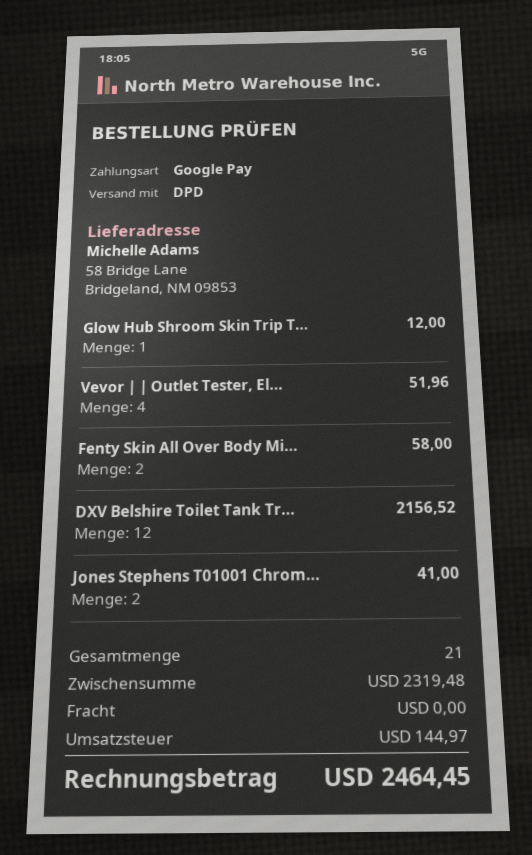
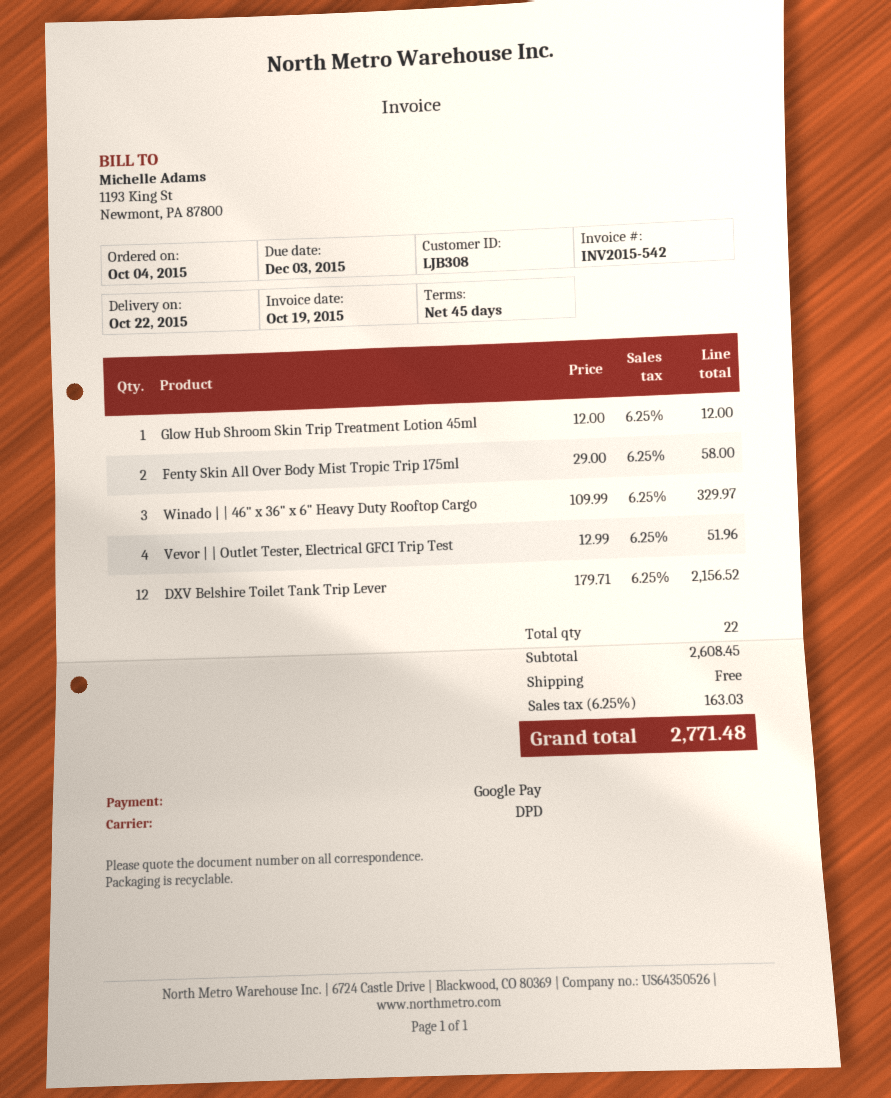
Jones Stephens T01001 Chrom...: 2 for 41.00 -> none
Winado | | 46" x 36" x 6" Heavy Duty Rooftop Cargo: none -> 3 for 329.97
total quantity: 21 -> 22
subtotal: 2319.48 -> 2608.45
tax: 144.97 -> 163.03
total: 2464.45 -> 2771.48

